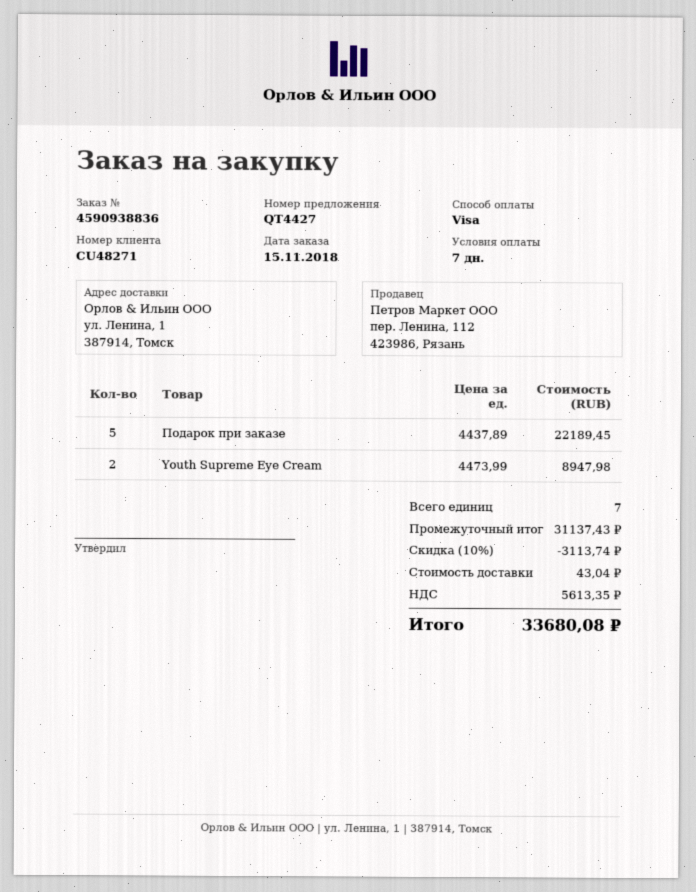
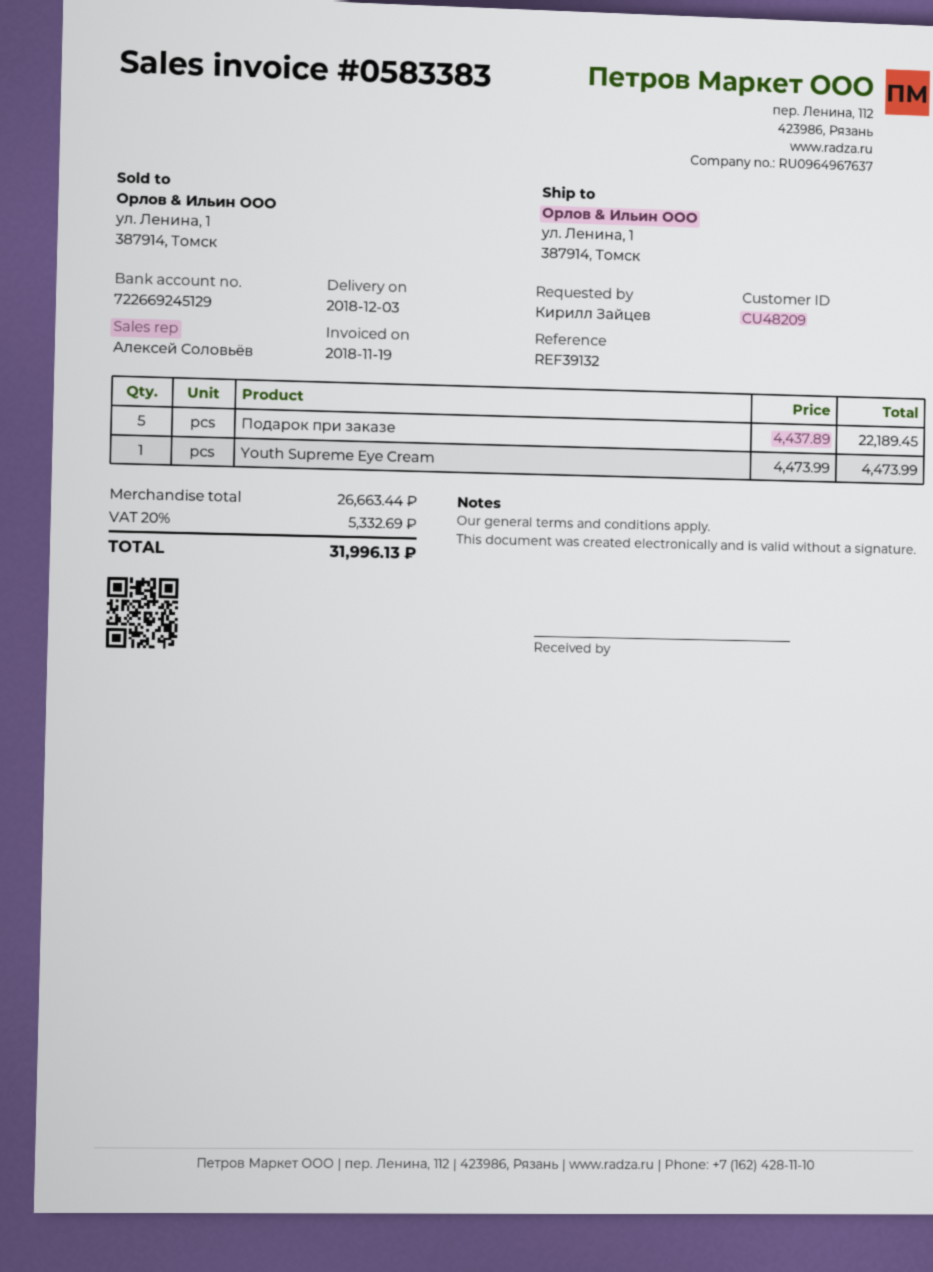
customer number: CU48271 -> CU48209
Youth Supreme Eye Cream: 2 x 4473.99 = 8947.98 -> 1 x 4473.99 = 4473.99
subtotal: 31137.43 -> 26663.44
discount: 10% = 3113.74 -> none
shipping: 43.04 -> none
tax: 5613.35 -> 5332.69
total: 33680.08 -> 31996.13

